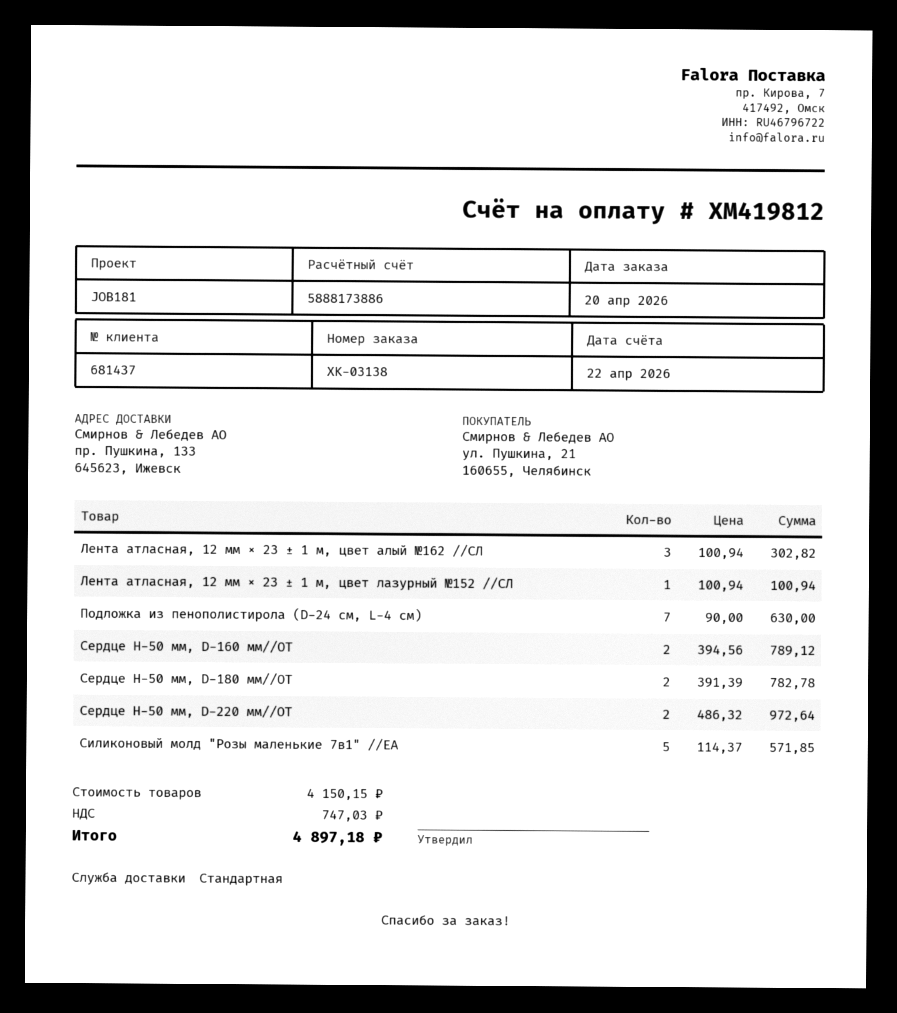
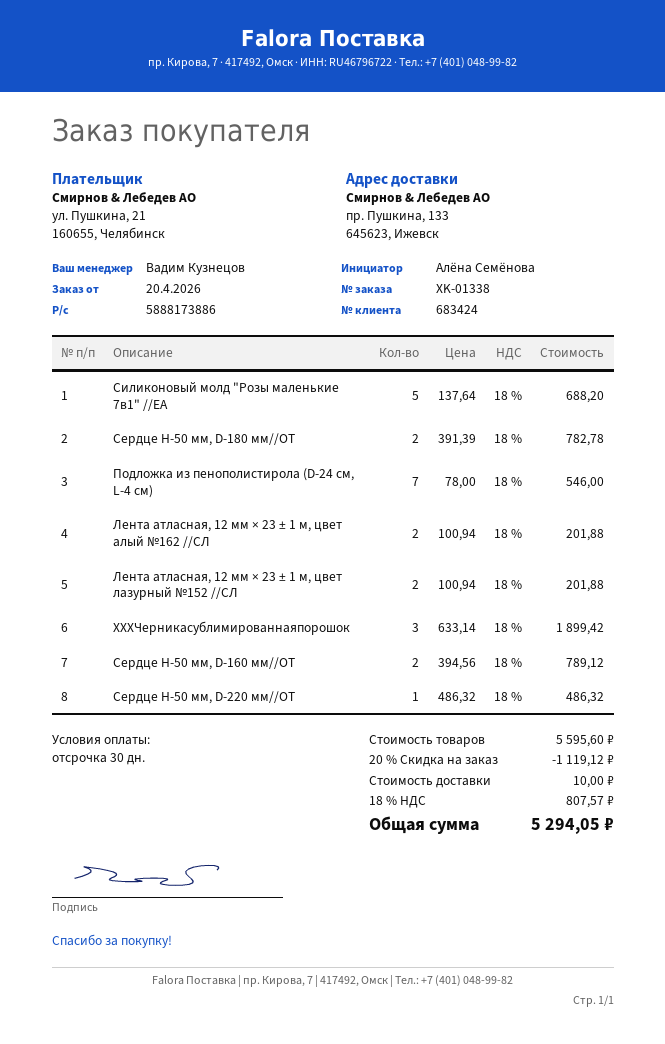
order number: XK-03138 -> XK-01338
customer number: 681437 -> 683424
Лента атласная, 12 мм × 23 ± 1 м, цвет алый №162 //СЛ: 3 x 100.94 = 302.82 -> 2 x 100.94 = 201.88
Лента атласная, 12 мм × 23 ± 1 м, цвет лазурный №152 //СЛ: 1 x 100.94 = 100.94 -> 2 x 100.94 = 201.88
Подложка из пенополистирола (D-24 см, L-4 см): 7 x 90.00 = 630.00 -> 7 x 78.00 = 546.00
Сердце Н-50 мм, D-220 мм//ОТ: 2 x 486.32 = 972.64 -> 1 x 486.32 = 486.32
Силиконовый молд "Розы маленькие 7в1" //ЕА: 5 x 114.37 = 571.85 -> 5 x 137.64 = 688.20
ХХХЧерникасублимированнаяпорошок: none -> 3 x 633.14 = 1899.42
subtotal: 4150.15 -> 5595.60
discount: none -> 20% = 1119.12
shipping: none -> 10.00
tax: 747.03 -> 807.57
total: 4897.18 -> 5294.05

